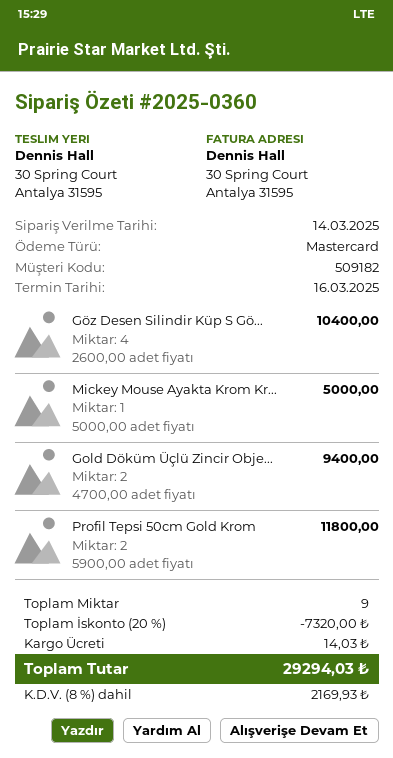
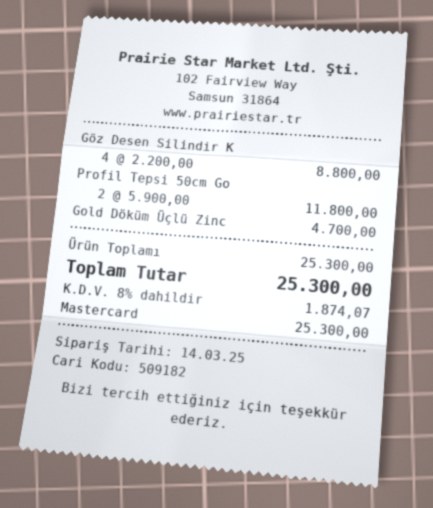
Göz Desen Silindir Küp S Gö...: 4 x 2600.00 = 10400.00 -> 4 x 2200.00 = 8800.00
Mickey Mouse Ayakta Krom Kr...: 1 x 5000.00 = 5000.00 -> none
Gold Döküm Üçlü Zincir Obje...: 2 x 4700.00 = 9400.00 -> 1 x 4700.00 = 4700.00
discount: 20% = 7320.00 -> none
shipping: 14.03 -> none
tax: 8% = 2169.93 -> 8% = 1874.07
total: 29294.03 -> 25300.00

